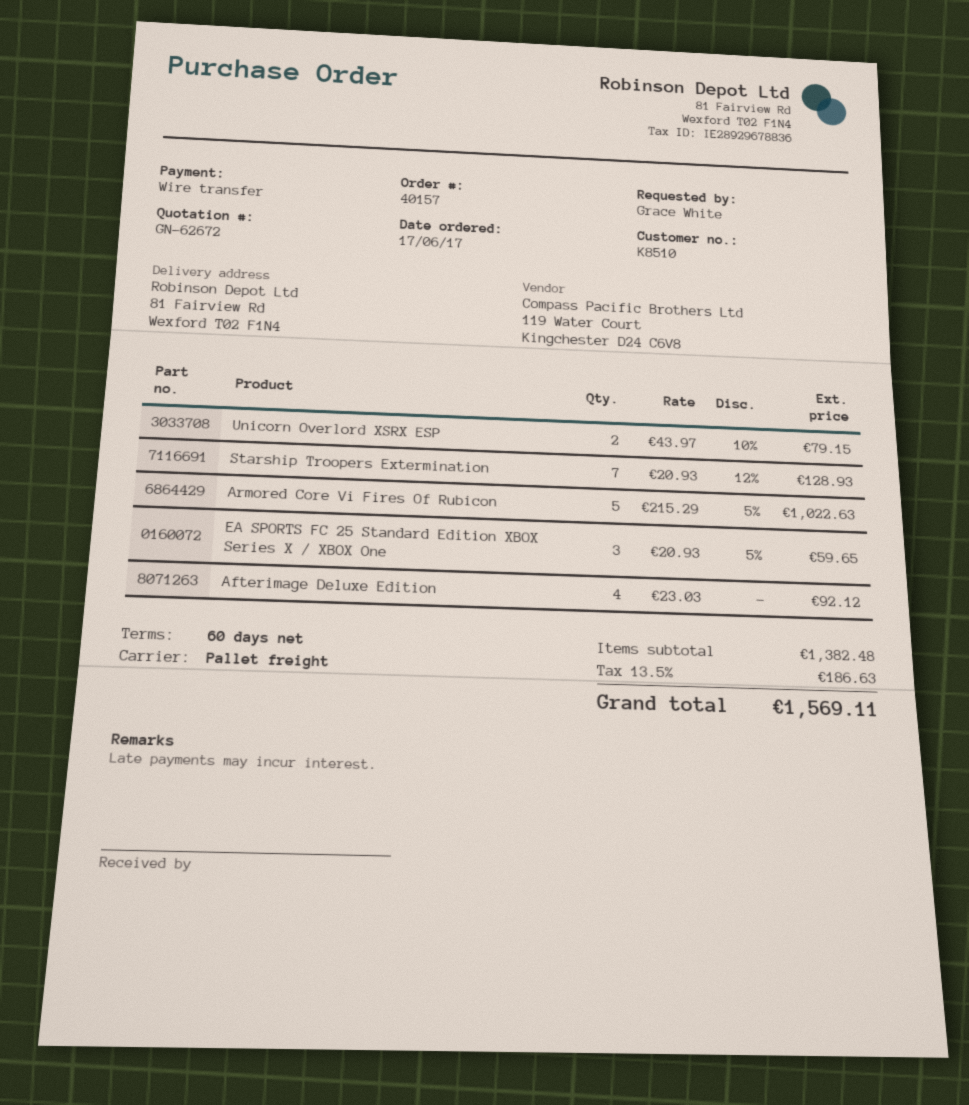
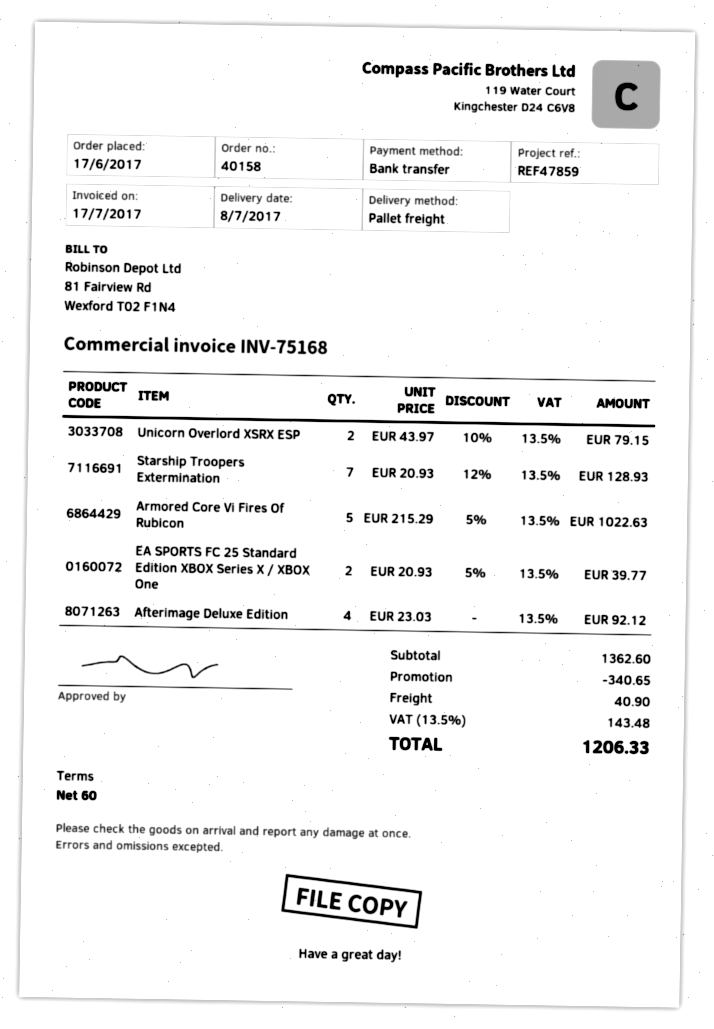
order number: 40157 -> 40158
EA SPORTS FC 25 Standard Edition XBOX Series X / XBOX One: 3 x 20.93 - 5% = 59.65 -> 2 x 20.93 - 5% = 39.77
subtotal: 1382.48 -> 1362.60
discount: none -> 340.65
shipping: none -> 40.90
tax: 13.5% = 186.63 -> 13.5% = 143.48
total: 1569.11 -> 1206.33

